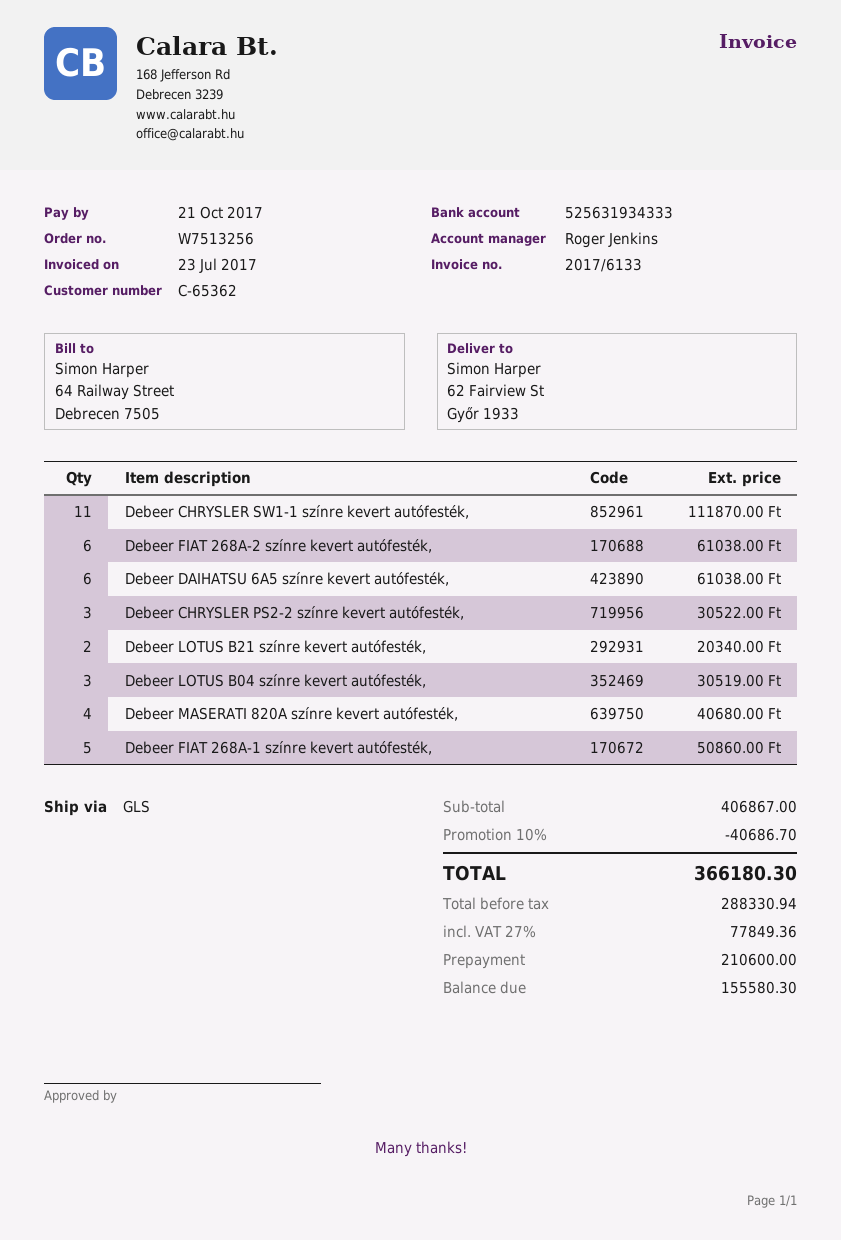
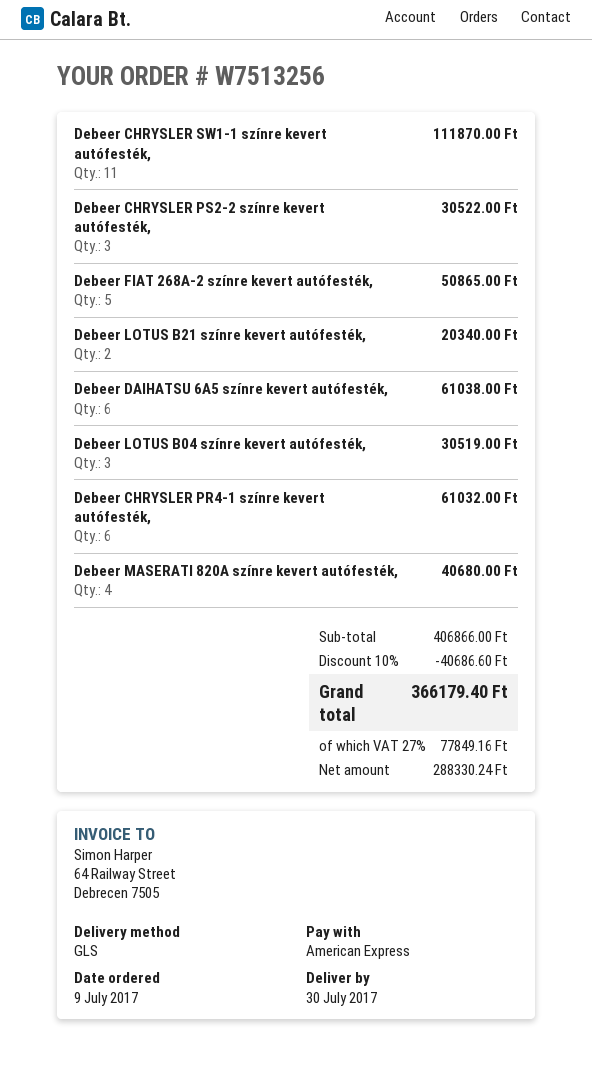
Debeer FIAT 268A-2 színre kevert autófesték,: 6 for 61038.00 -> 5 for 50865.00
Debeer FIAT 268A-1 színre kevert autófesték,: 5 for 50860.00 -> none
Debeer CHRYSLER PR4-1 színre kevert autófesték,: none -> 6 for 61032.00
subtotal: 406867.00 -> 406866.00
discount: 10% = 40686.70 -> 10% = 40686.60
net: 288330.94 -> 288330.24
tax: 27% = 77849.36 -> 27% = 77849.16
total: 366180.30 -> 366179.40

